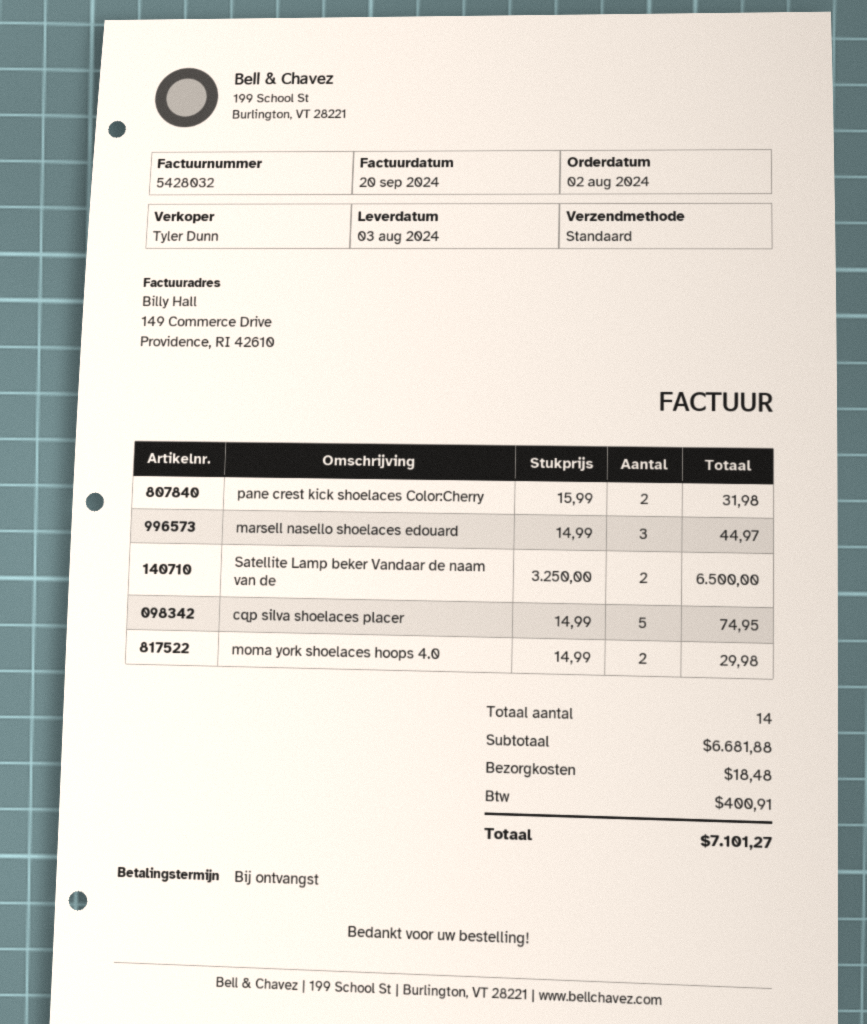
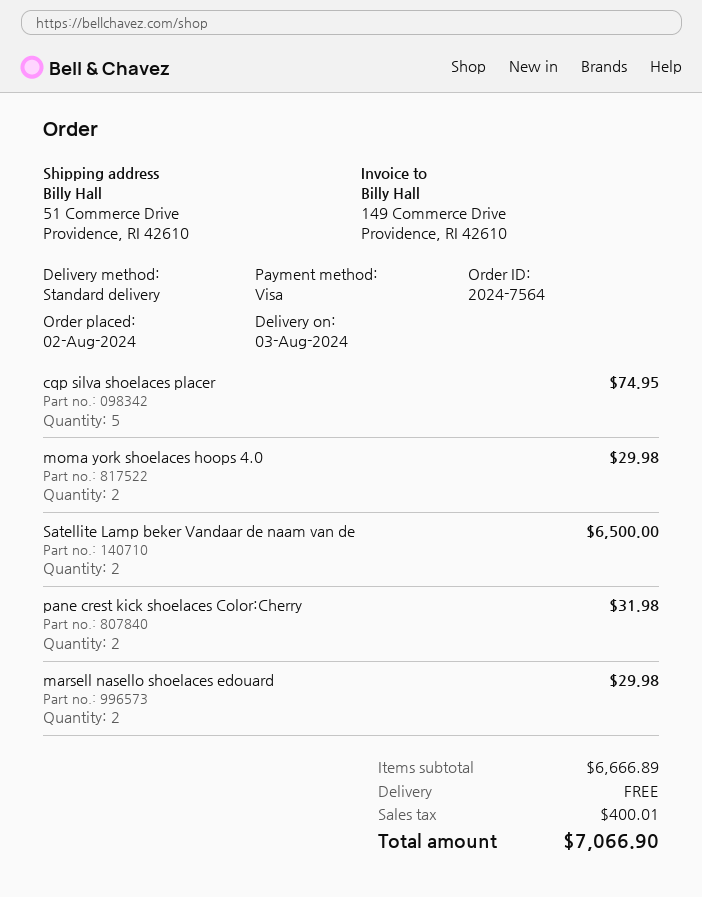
marsell nasello shoelaces edouard: 3 for 44.97 -> 2 for 29.98
subtotal: 6681.88 -> 6666.89
shipping: 18.48 -> 0.00
tax: 400.91 -> 400.01
total: 7101.27 -> 7066.90

